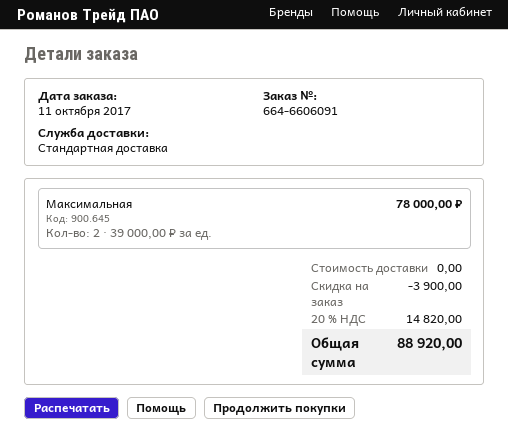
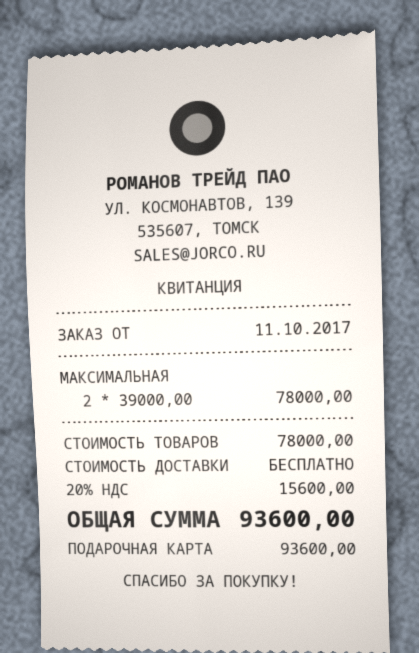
discount: 3900.00 -> none
tax: 20% = 14820.00 -> 20% = 15600.00
total: 88920.00 -> 93600.00

